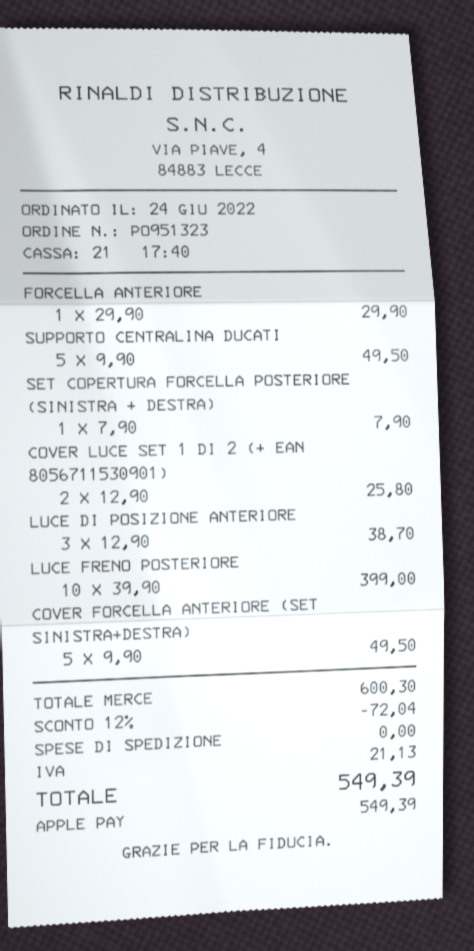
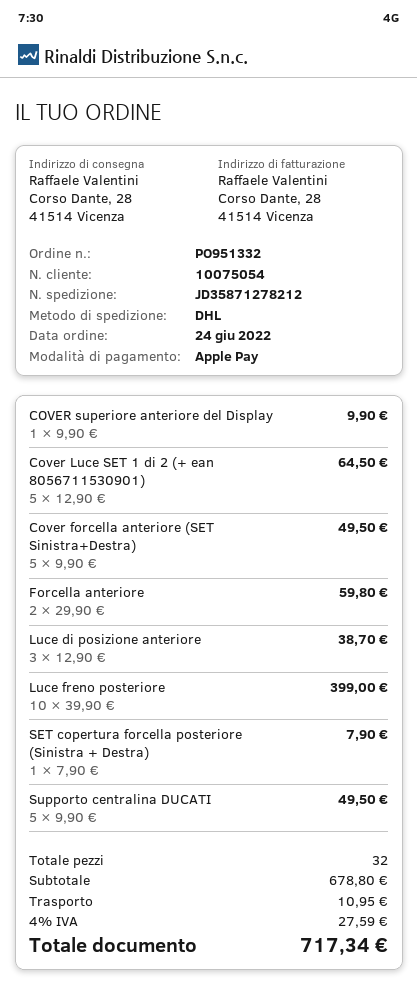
order number: PO951323 -> PO951332
FORCELLA ANTERIORE: 1 x 29.90 = 29.90 -> 2 x 29.90 = 59.80
COVER LUCE SET 1 DI 2 (+ EAN 8056711530901): 2 x 12.90 = 25.80 -> 5 x 12.90 = 64.50
COVER superiore anteriore del Display: none -> 1 x 9.90 = 9.90
subtotal: 600.30 -> 678.80
discount: 12% = 72.04 -> none
shipping: 0.00 -> 10.95
tax: 21.13 -> 27.59
total: 549.39 -> 717.34

